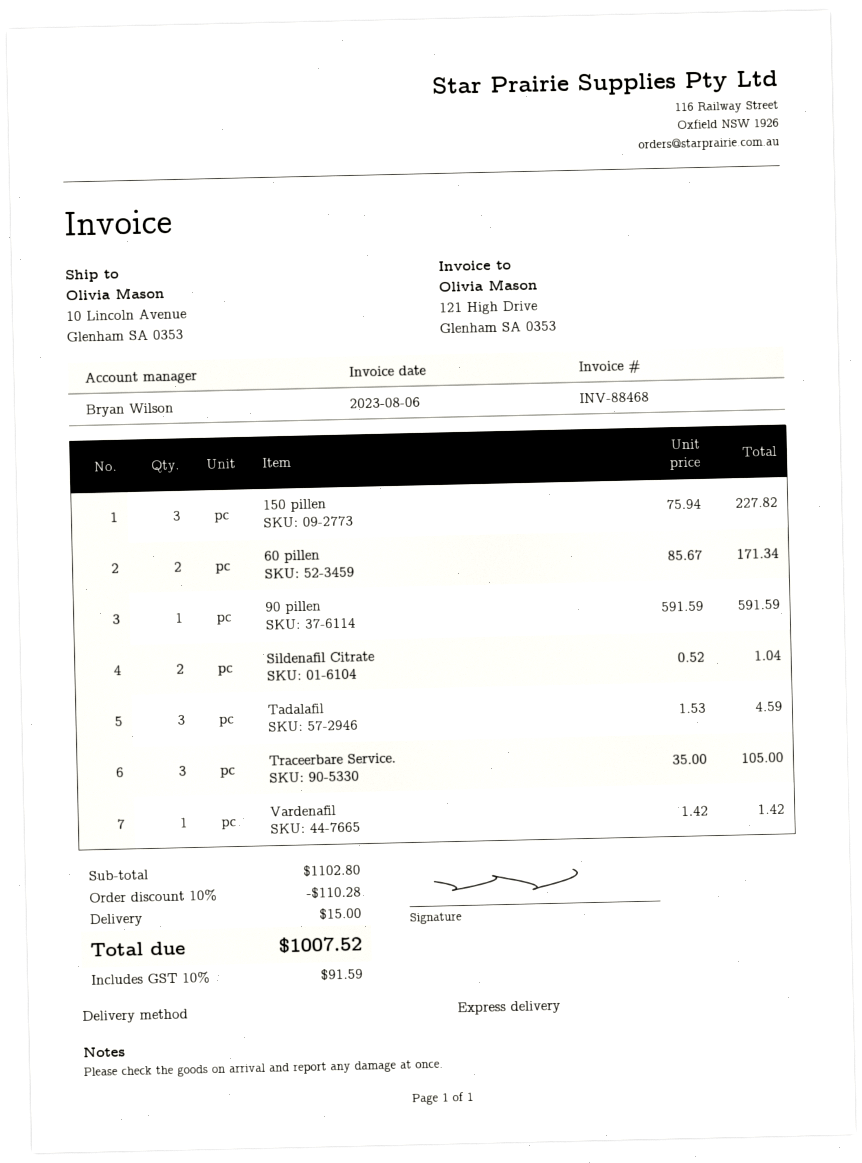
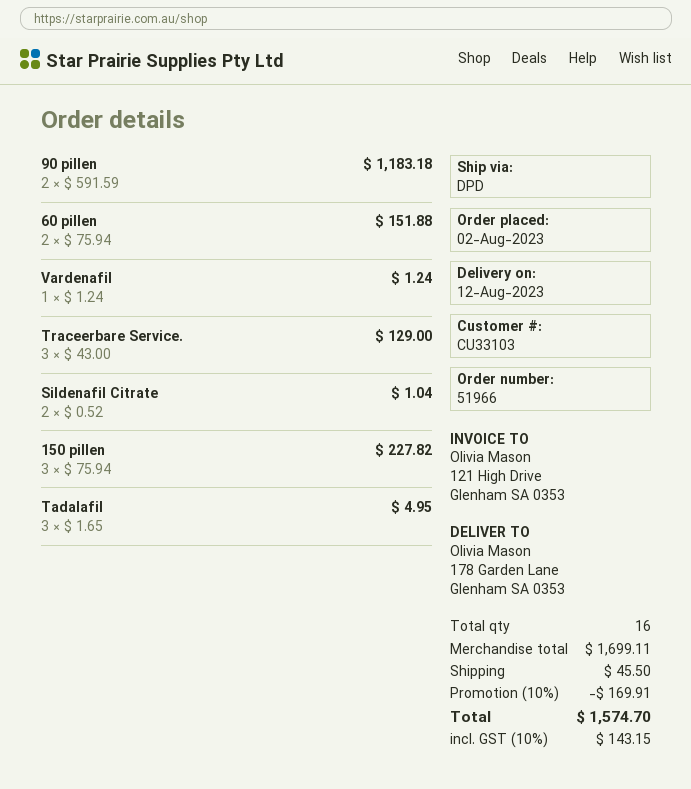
shipping method: express -> DPD
ship to: 10 Lincoln Avenue, Glenham SA 0353 -> 178 Garden Lane, Glenham SA 0353
60 pillen: 2 x 85.67 = 171.34 -> 2 x 75.94 = 151.88
90 pillen: 1 x 591.59 = 591.59 -> 2 x 591.59 = 1183.18
Tadalafil: 3 x 1.53 = 4.59 -> 3 x 1.65 = 4.95
Traceerbare Service.: 3 x 35.00 = 105.00 -> 3 x 43.00 = 129.00
Vardenafil: 1 x 1.42 = 1.42 -> 1 x 1.24 = 1.24
subtotal: 1102.80 -> 1699.11
discount: 10% = 110.28 -> 10% = 169.91
shipping: 15.00 -> 45.50
tax: 10% = 91.59 -> 10% = 143.15
total: 1007.52 -> 1574.70

